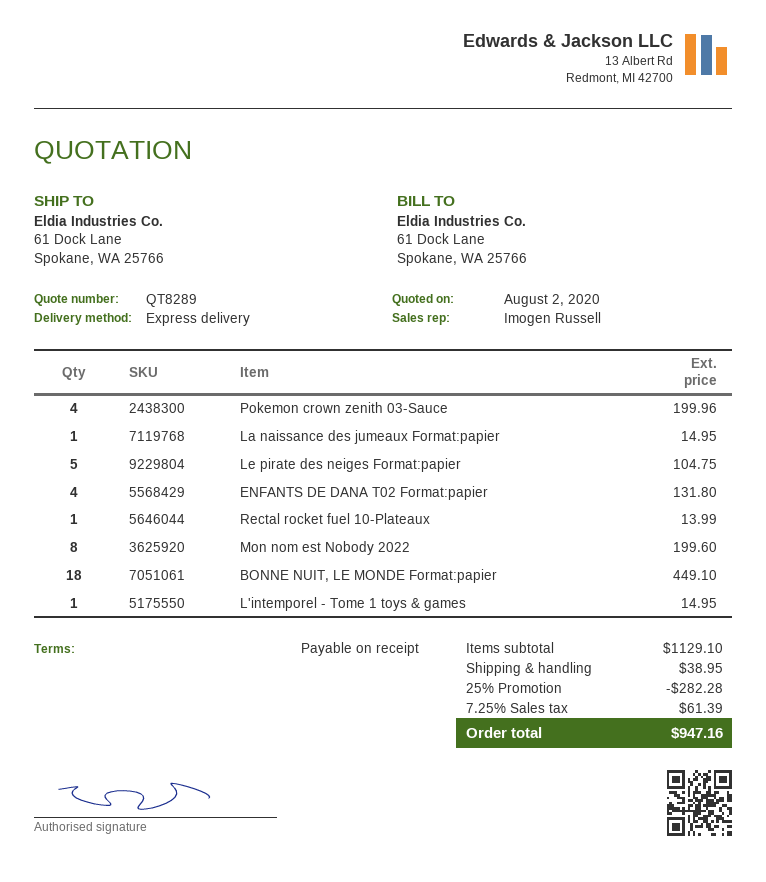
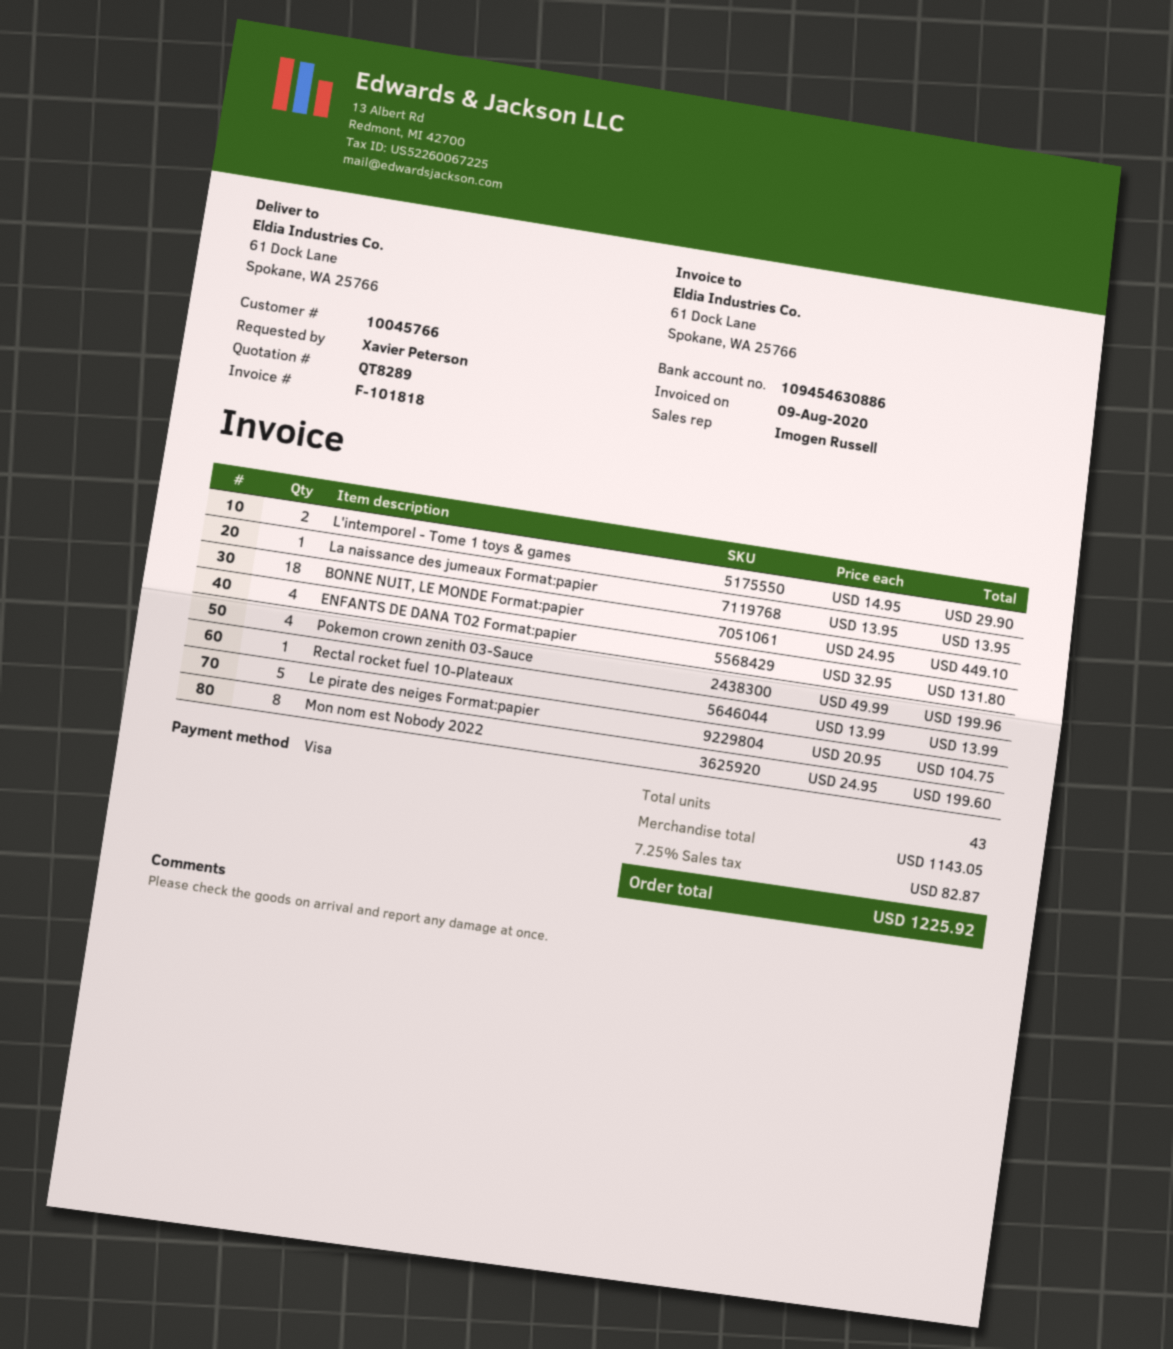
La naissance des jumeaux Format:papier: 1 for 14.95 -> 1 for 13.95
L'intemporel - Tome 1 toys & games: 1 for 14.95 -> 2 for 29.90
subtotal: 1129.10 -> 1143.05
discount: 25% = 282.28 -> none
shipping: 38.95 -> none
tax: 7.25% = 61.39 -> 7.25% = 82.87
total: 947.16 -> 1225.92

